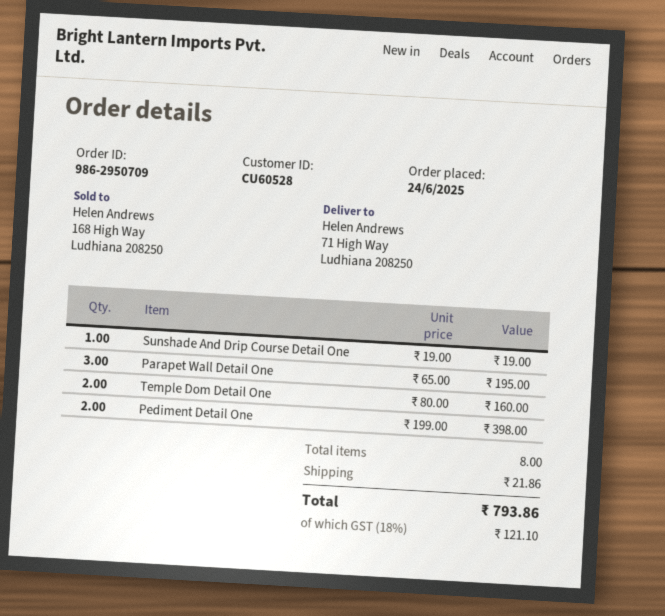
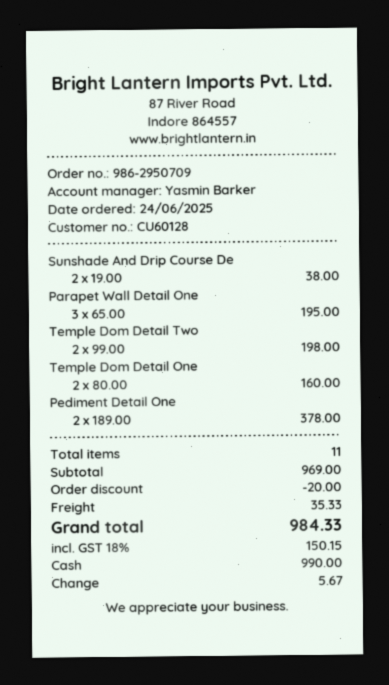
customer number: CU60528 -> CU60128
Sunshade And Drip Course Detail One: 1 x 19.00 = 19.00 -> 2 x 19.00 = 38.00
Pediment Detail One: 2 x 199.00 = 398.00 -> 2 x 189.00 = 378.00
Temple Dom Detail Two: none -> 2 x 99.00 = 198.00
total quantity: 8 -> 11
discount: none -> 20.00
shipping: 21.86 -> 35.33
tax: 18% = 121.10 -> 18% = 150.15
total: 793.86 -> 984.33

